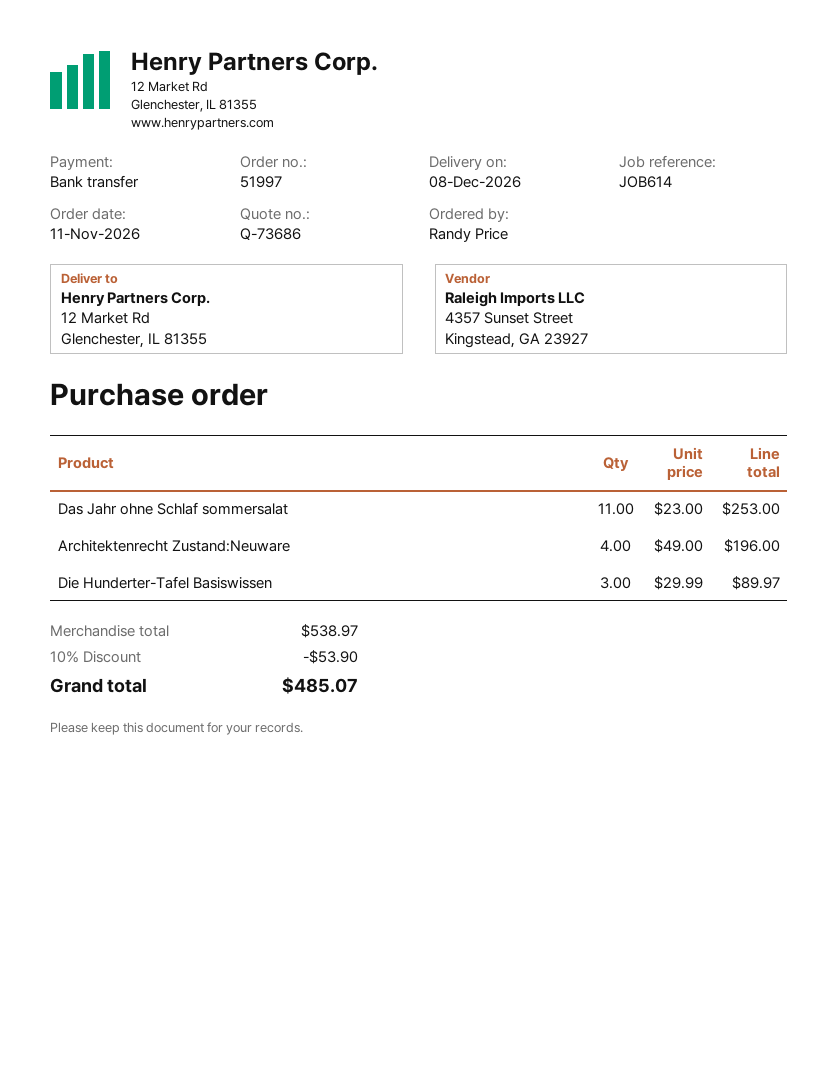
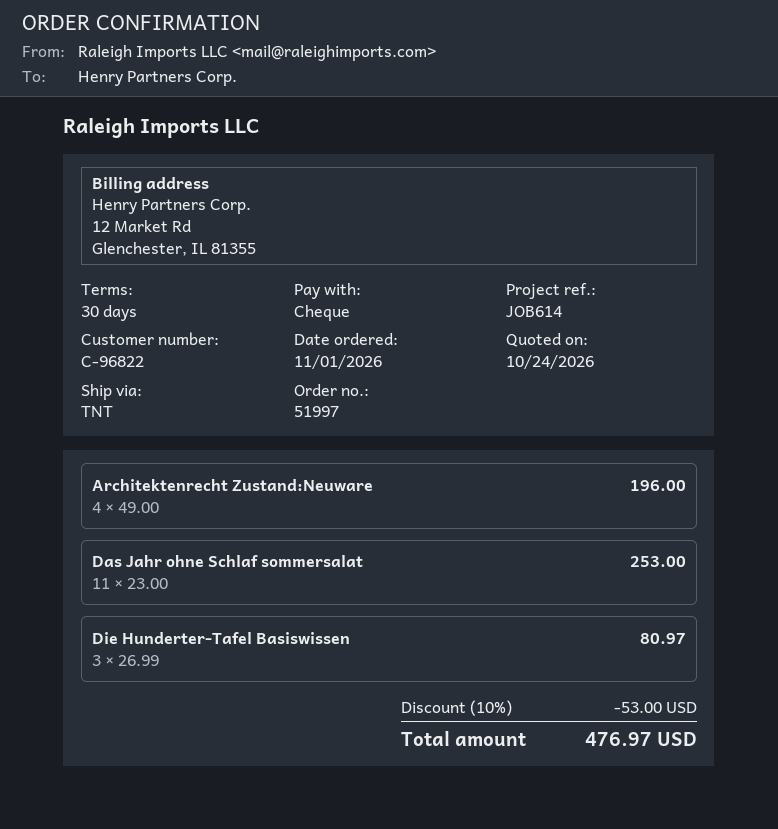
order date: 2026-11-11 -> 2026-11-01
payment method: bank transfer -> cheque
Die Hunderter-Tafel Basiswissen: 3 x 29.99 = 89.97 -> 3 x 26.99 = 80.97
discount: 10% = 53.90 -> 10% = 53.00
total: 485.07 -> 476.97

